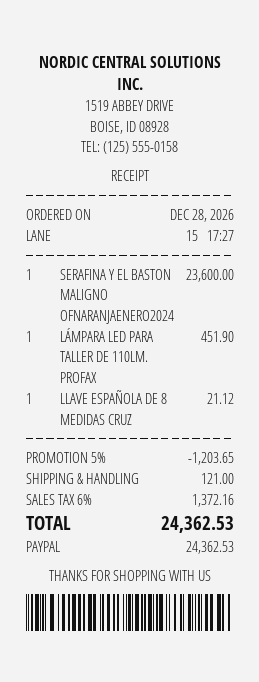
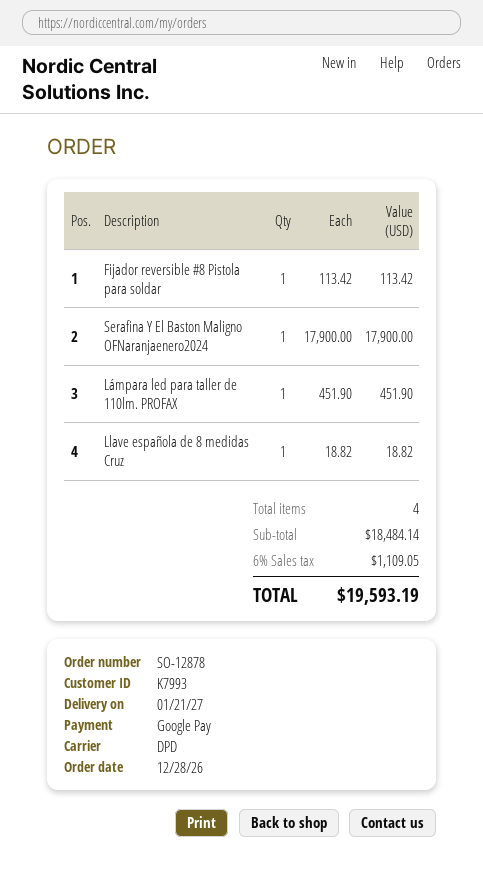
payment method: PayPal -> Google Pay
SERAFINA Y EL BASTON MALIGNO OFNARANJAENERO2024: 1 x 23600.00 = 23600.00 -> 1 x 17900.00 = 17900.00
LLAVE ESPAÑOLA DE 8 MEDIDAS CRUZ: 1 x 21.12 = 21.12 -> 1 x 18.82 = 18.82
Fijador reversible #8 Pistola para soldar: none -> 1 x 113.42 = 113.42
discount: 5% = 1203.65 -> none
shipping: 121.00 -> none
tax: 6% = 1372.16 -> 6% = 1109.05
total: 24362.53 -> 19593.19

